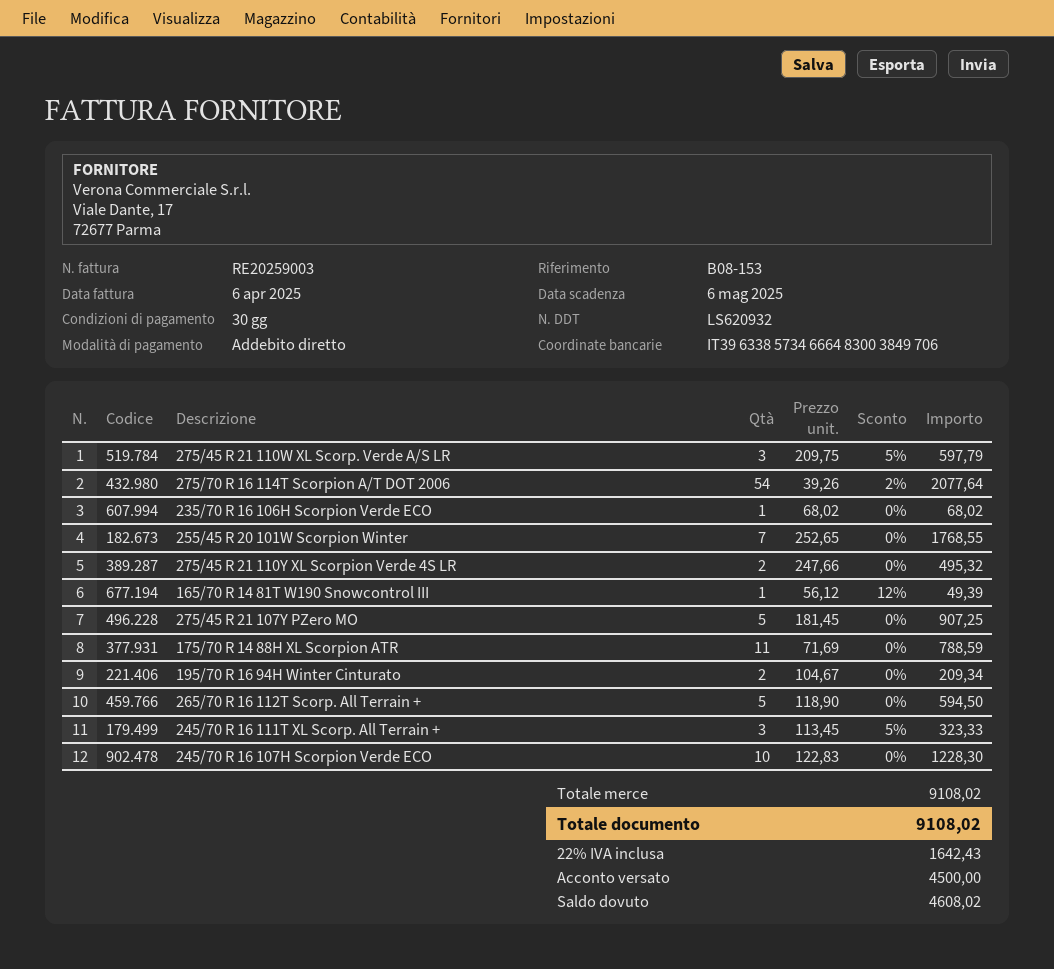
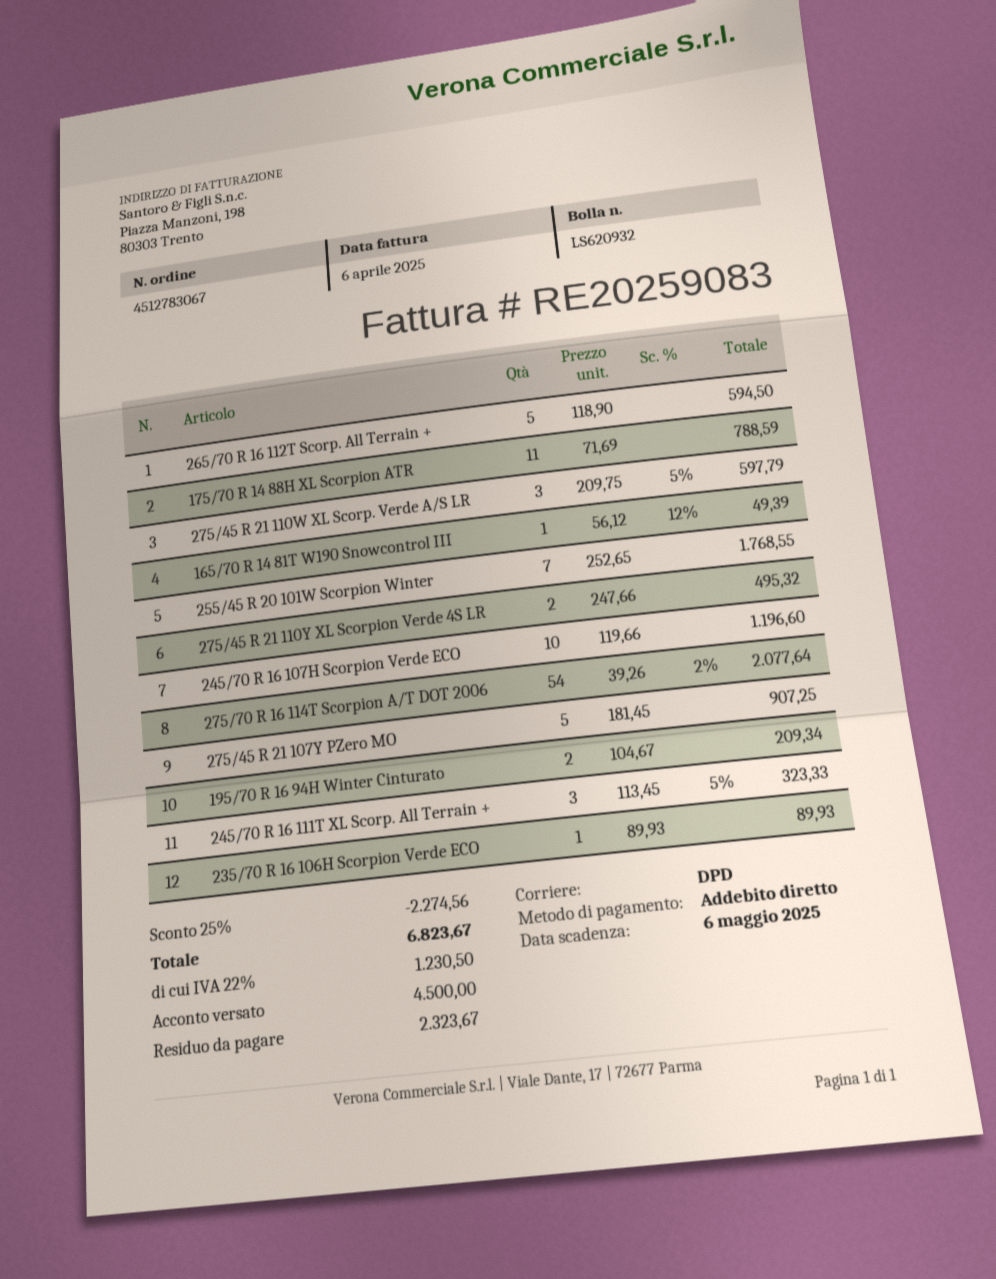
invoice number: RE20259003 -> RE20259083
235/70 R 16 106H Scorpion Verde ECO: 1 x 68.02 = 68.02 -> 1 x 89.93 = 89.93
245/70 R 16 107H Scorpion Verde ECO: 10 x 122.83 = 1228.30 -> 10 x 119.66 = 1196.60
discount: none -> 25% = 2274.56
tax: 22% = 1642.43 -> 22% = 1230.50
total: 9108.02 -> 6823.67
balance: 4608.02 -> 2323.67

